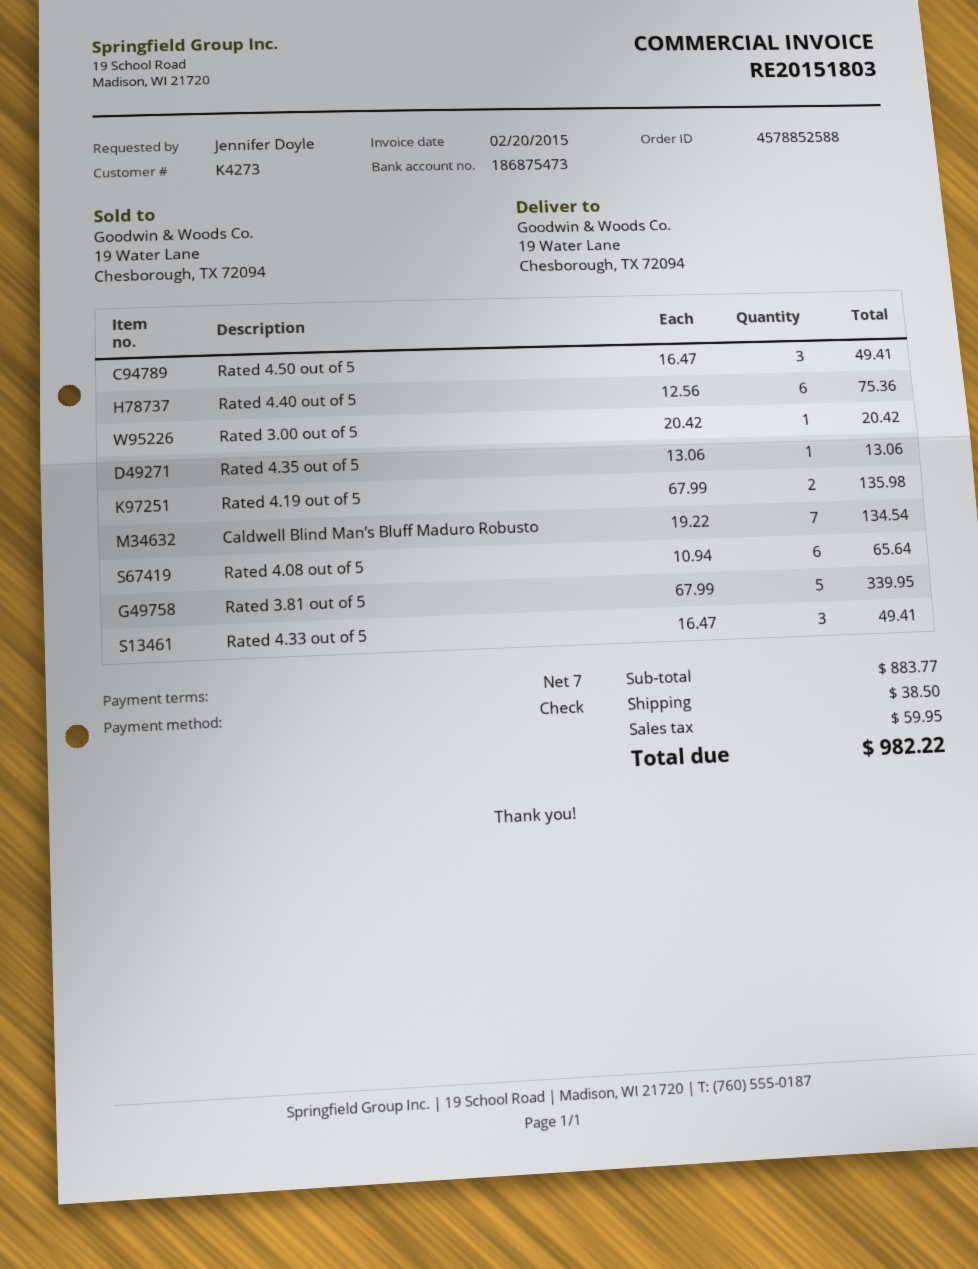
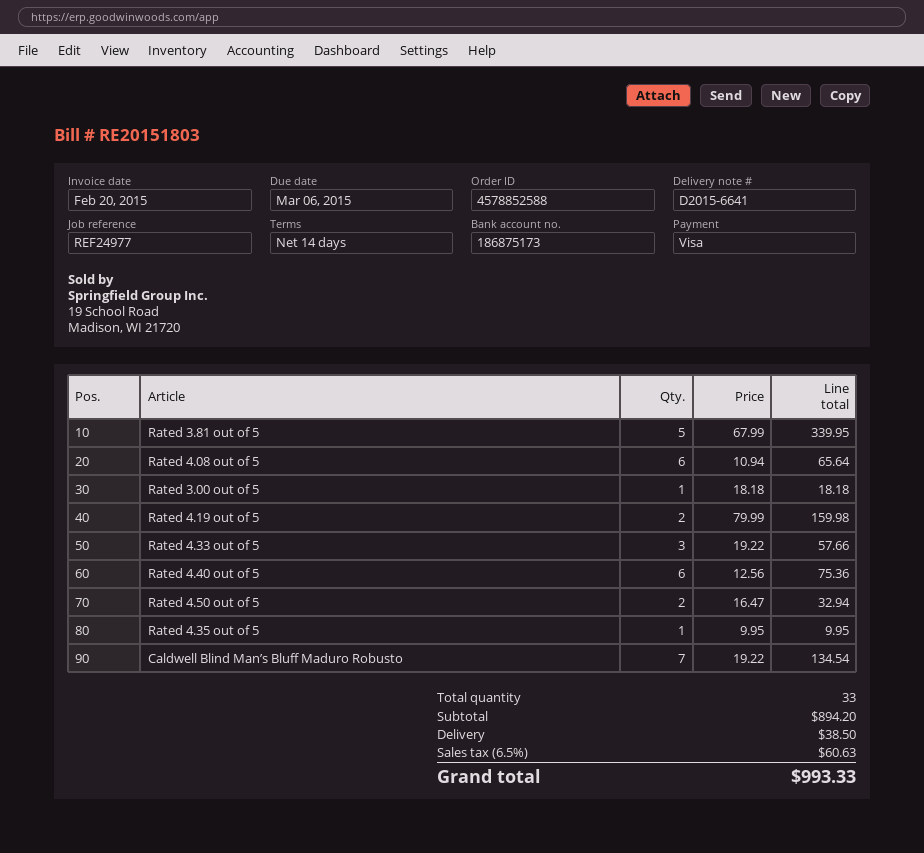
payment terms: 7 days -> 14 days
payment method: cheque -> Visa
bank account: 186875473 -> 186875173
Rated 4.50 out of 5: 3 x 16.47 = 49.41 -> 2 x 16.47 = 32.94
Rated 3.00 out of 5: 1 x 20.42 = 20.42 -> 1 x 18.18 = 18.18
Rated 4.35 out of 5: 1 x 13.06 = 13.06 -> 1 x 9.95 = 9.95
Rated 4.19 out of 5: 2 x 67.99 = 135.98 -> 2 x 79.99 = 159.98
Rated 4.33 out of 5: 3 x 16.47 = 49.41 -> 3 x 19.22 = 57.66
subtotal: 883.77 -> 894.20
tax: 59.95 -> 60.63
total: 982.22 -> 993.33

